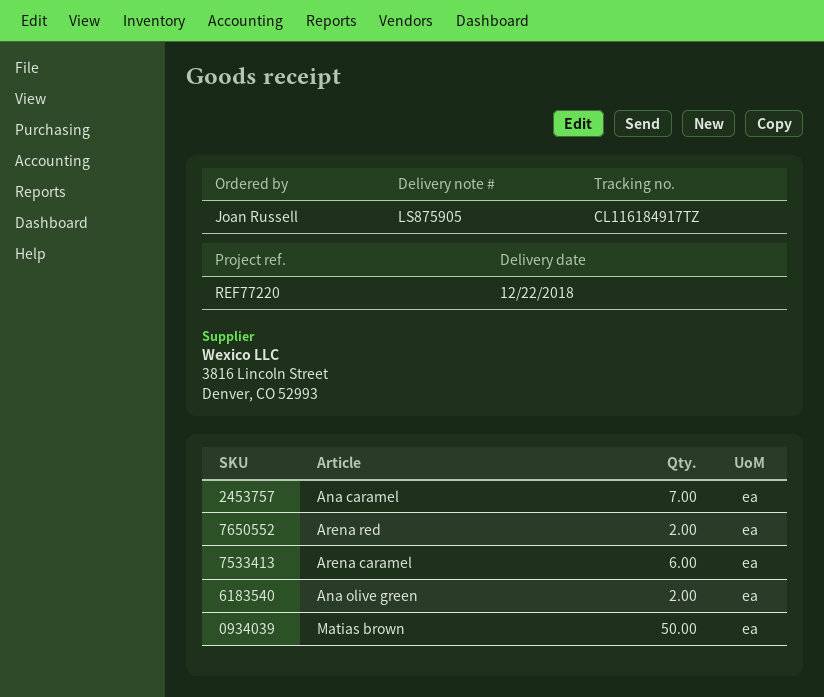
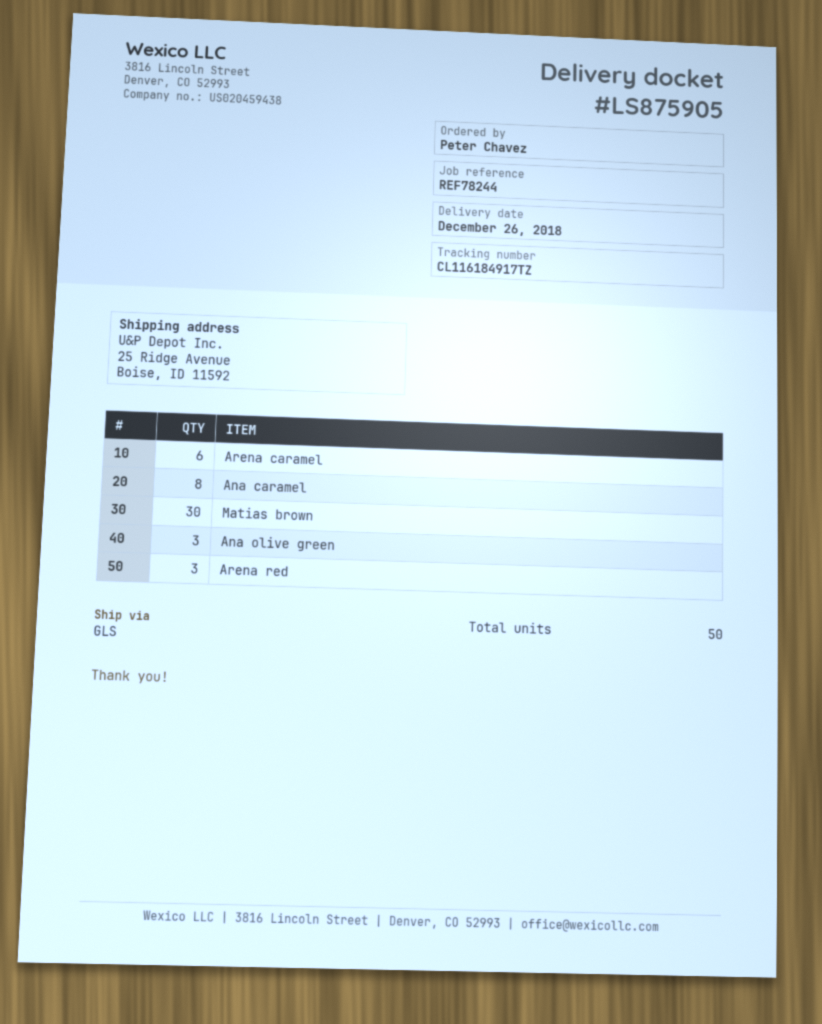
delivery date: 2018-12-22 -> 2018-12-26
reference: REF77220 -> REF78244
ordered by: Joan Russell -> Peter Chavez
Ana caramel: 7 -> 8
Arena red: 2 -> 3
Ana olive green: 2 -> 3
Matias brown: 50 -> 30

